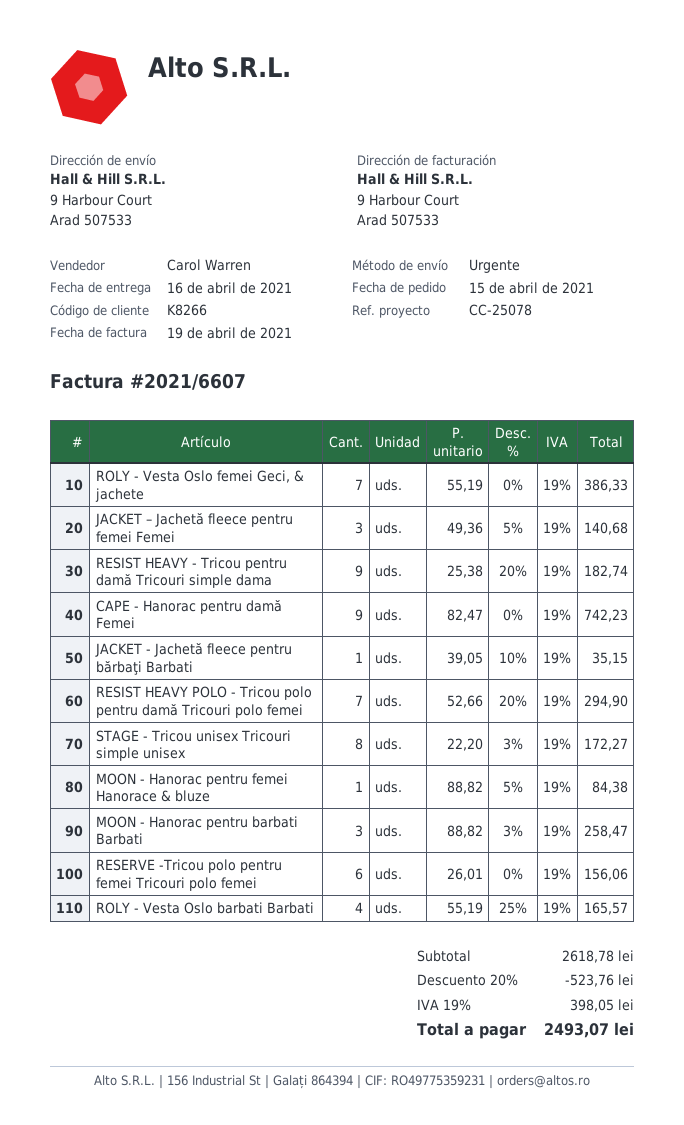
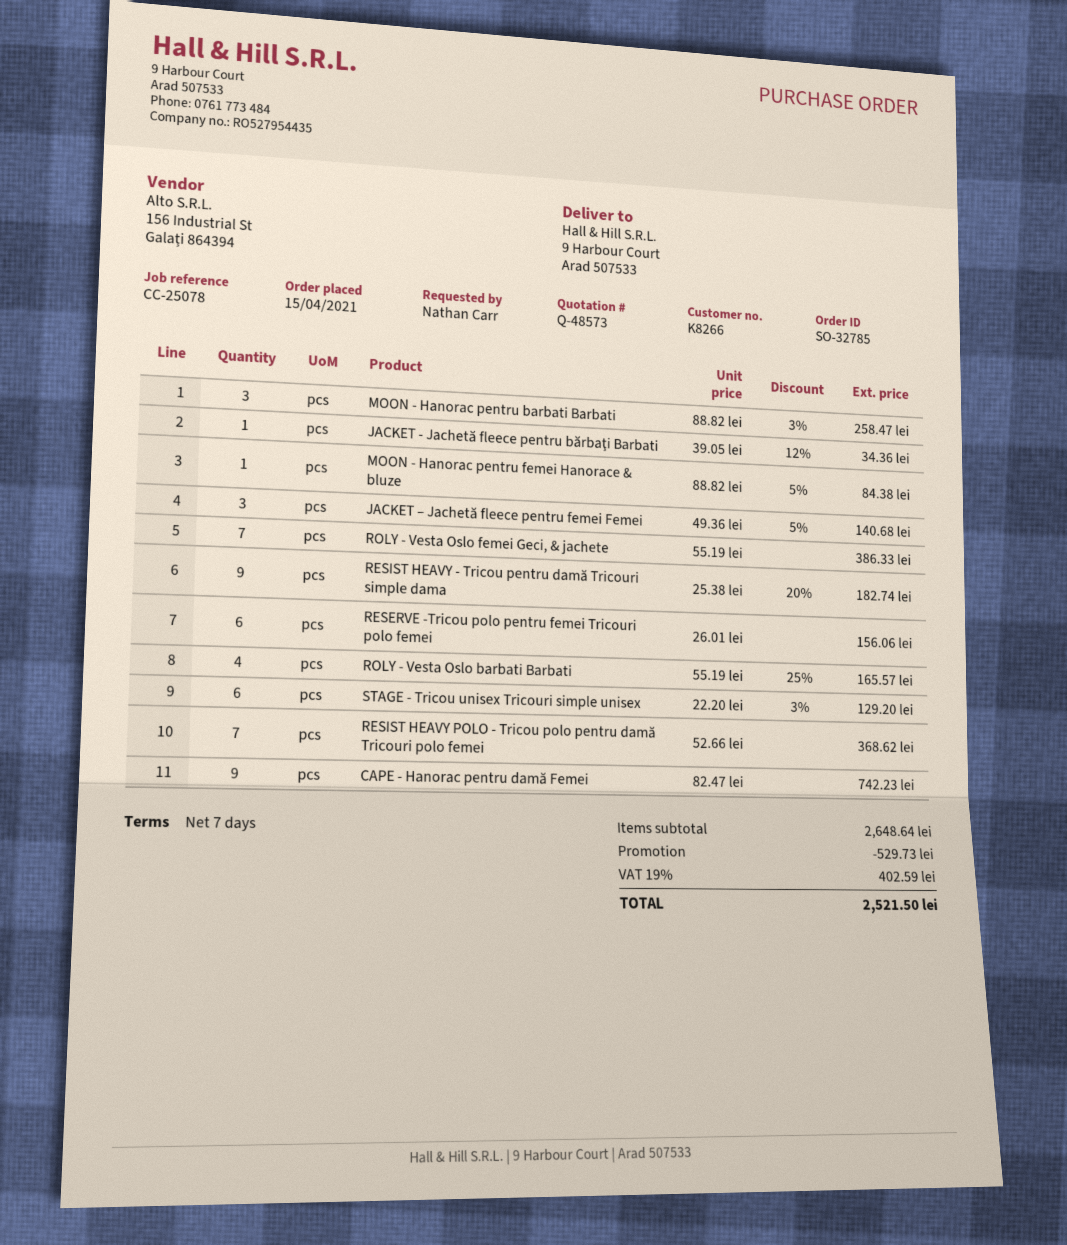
JACKET - Jachetă fleece pentru bărbaţi Barbati: 1 x 39.05 - 10% = 35.15 -> 1 x 39.05 - 12% = 34.36
RESIST HEAVY POLO - Tricou polo pentru damă Tricouri polo femei: 7 x 52.66 - 20% = 294.90 -> 7 x 52.66 = 368.62
STAGE - Tricou unisex Tricouri simple unisex: 8 x 22.20 - 3% = 172.27 -> 6 x 22.20 - 3% = 129.20
subtotal: 2618.78 -> 2648.64
discount: 523.76 -> 529.73
tax: 19% = 398.05 -> 19% = 402.59
total: 2493.07 -> 2521.50

